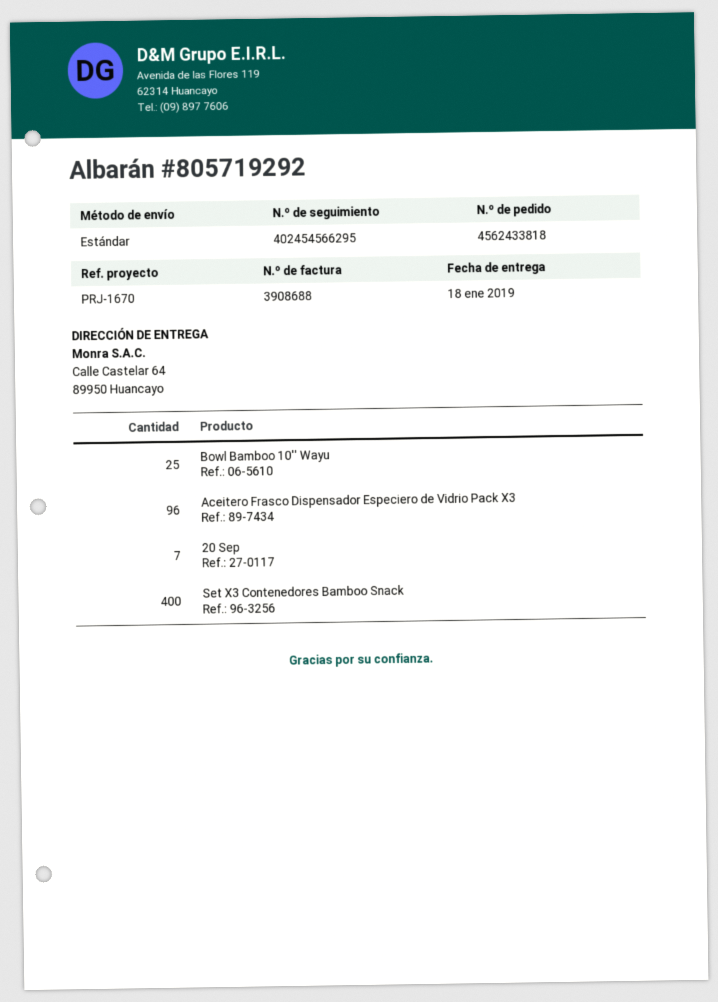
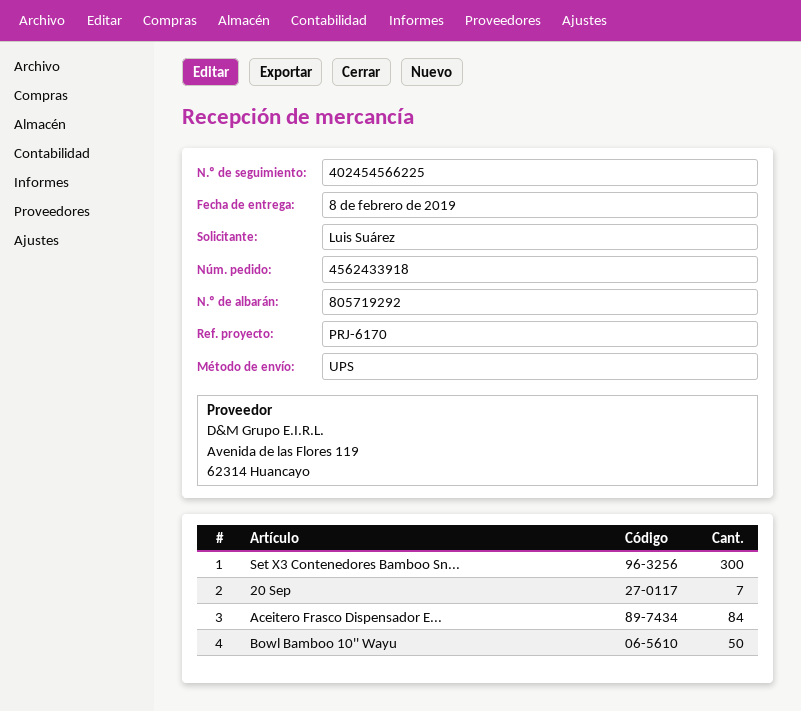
order number: 4562433818 -> 4562433918
delivery date: 2019-01-18 -> 2019-02-08
reference: PRJ-1670 -> PRJ-6170
shipping method: standard -> UPS
tracking number: 402454566295 -> 402454566225
Bowl Bamboo 10'' Wayu: 25 -> 50
Aceitero Frasco Dispensador Especiero de Vidrio Pack X3: 96 -> 84
Set X3 Contenedores Bamboo Snack: 400 -> 300

